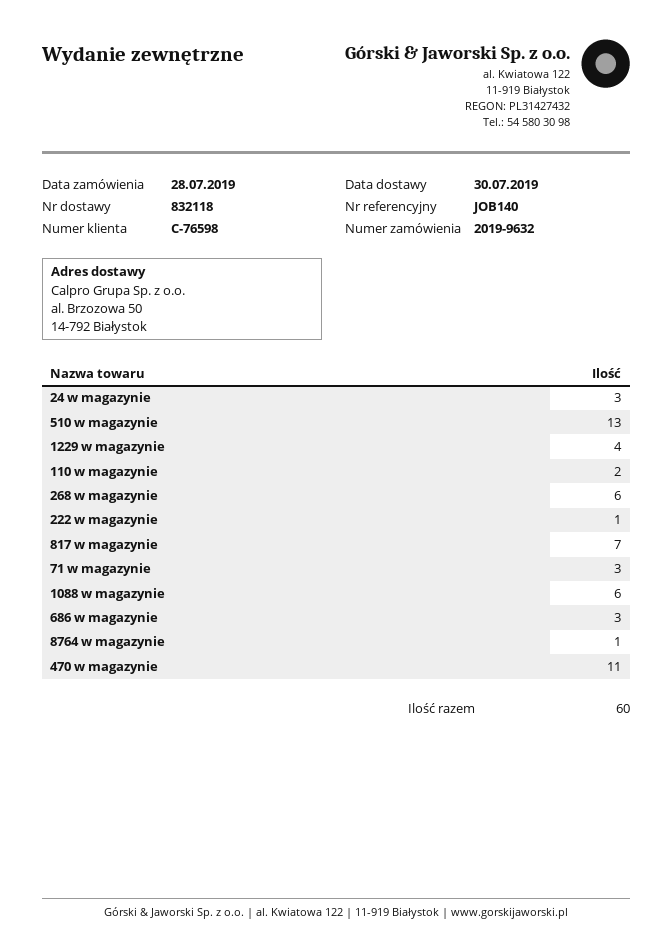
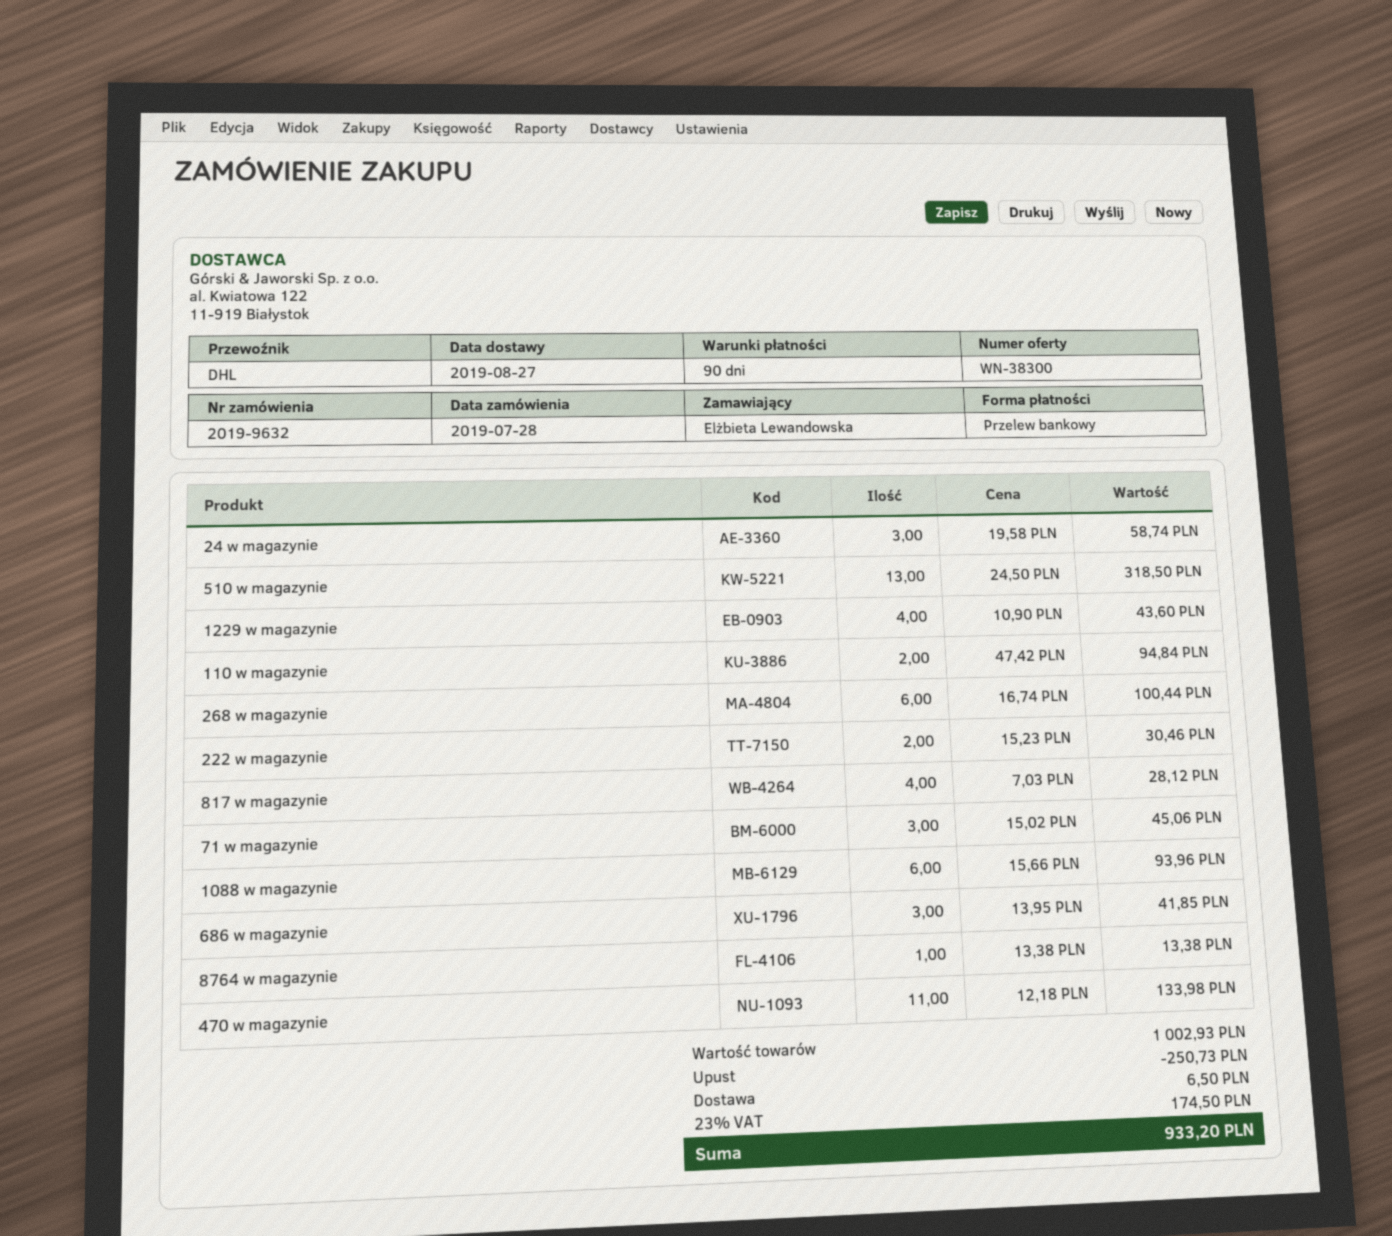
delivery date: 2019-07-30 -> 2019-08-27
222 w magazynie: 1 -> 2
817 w magazynie: 7 -> 4

